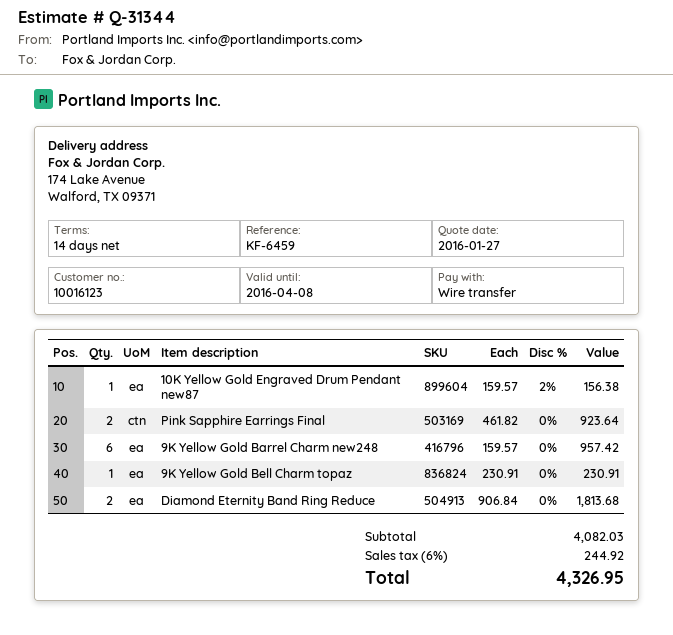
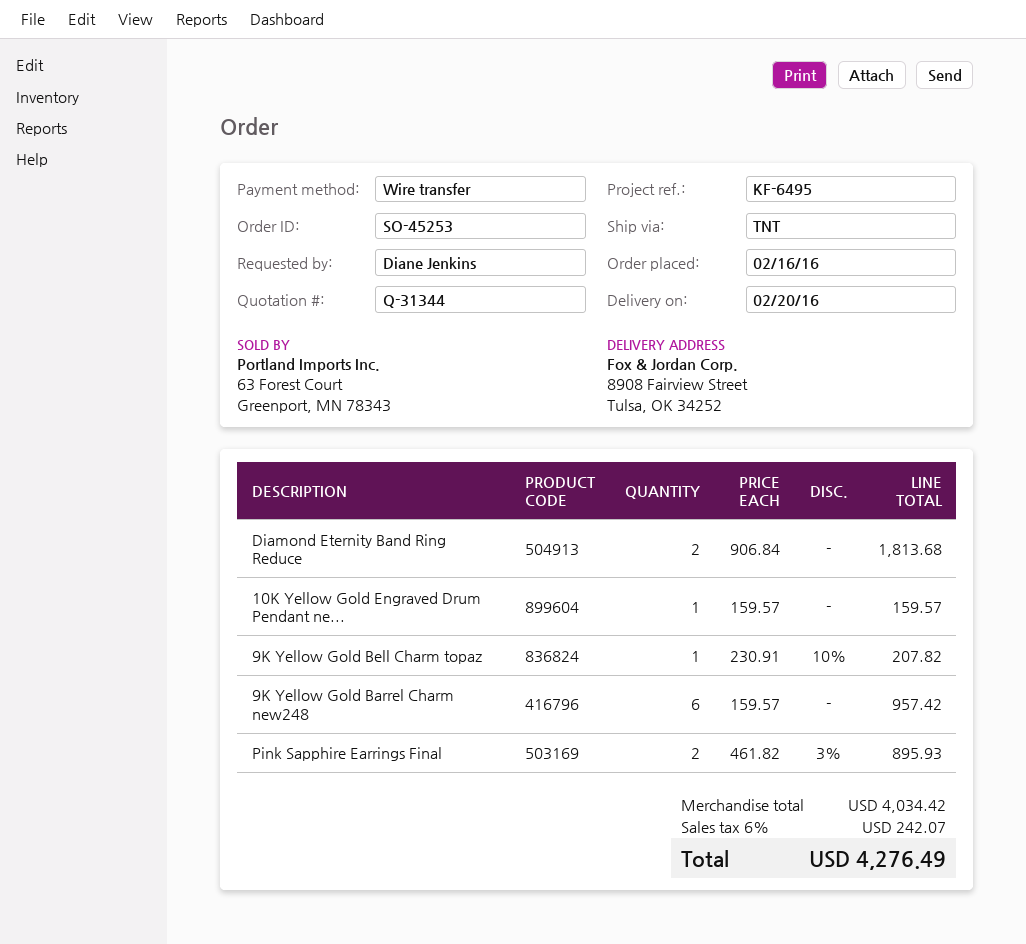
reference: KF-6459 -> KF-6495
ship to: 174 Lake Avenue, Walford, TX 09371 -> 8908 Fairview Street, Tulsa, OK 34252
10K Yellow Gold Engraved Drum Pendant new87: 1 x 159.57 - 2% = 156.38 -> 1 x 159.57 = 159.57
Pink Sapphire Earrings Final: 2 x 461.82 = 923.64 -> 2 x 461.82 - 3% = 895.93
9K Yellow Gold Bell Charm topaz: 1 x 230.91 = 230.91 -> 1 x 230.91 - 10% = 207.82
subtotal: 4082.03 -> 4034.42
tax: 6% = 244.92 -> 6% = 242.07
total: 4326.95 -> 4276.49

